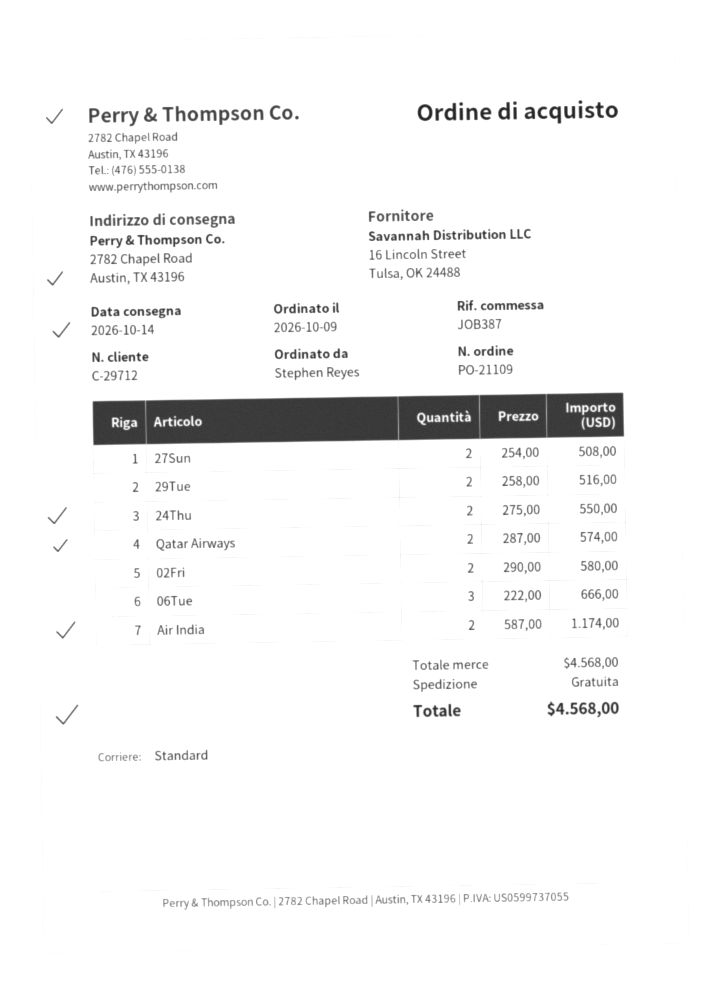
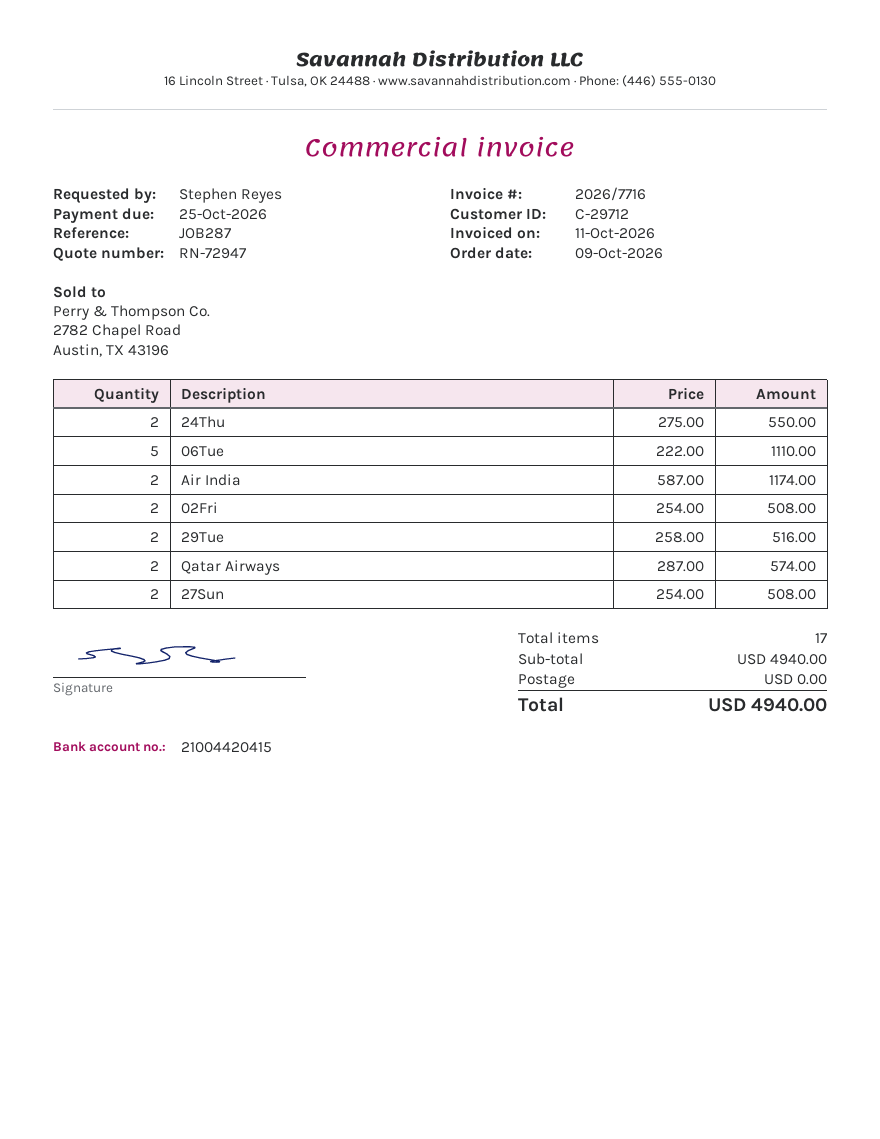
reference: JOB387 -> JOB287
02Fri: 2 x 290.00 = 580.00 -> 2 x 254.00 = 508.00
06Tue: 3 x 222.00 = 666.00 -> 5 x 222.00 = 1110.00
subtotal: 4568.00 -> 4940.00
total: 4568.00 -> 4940.00

